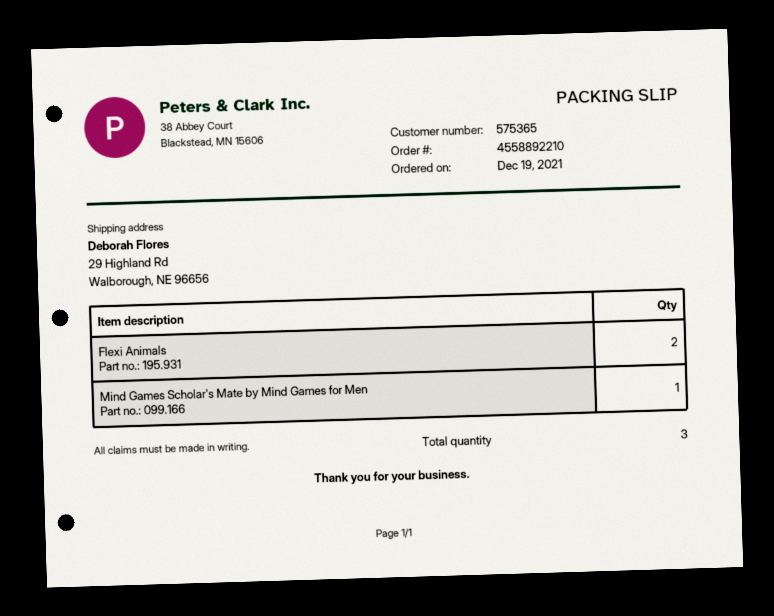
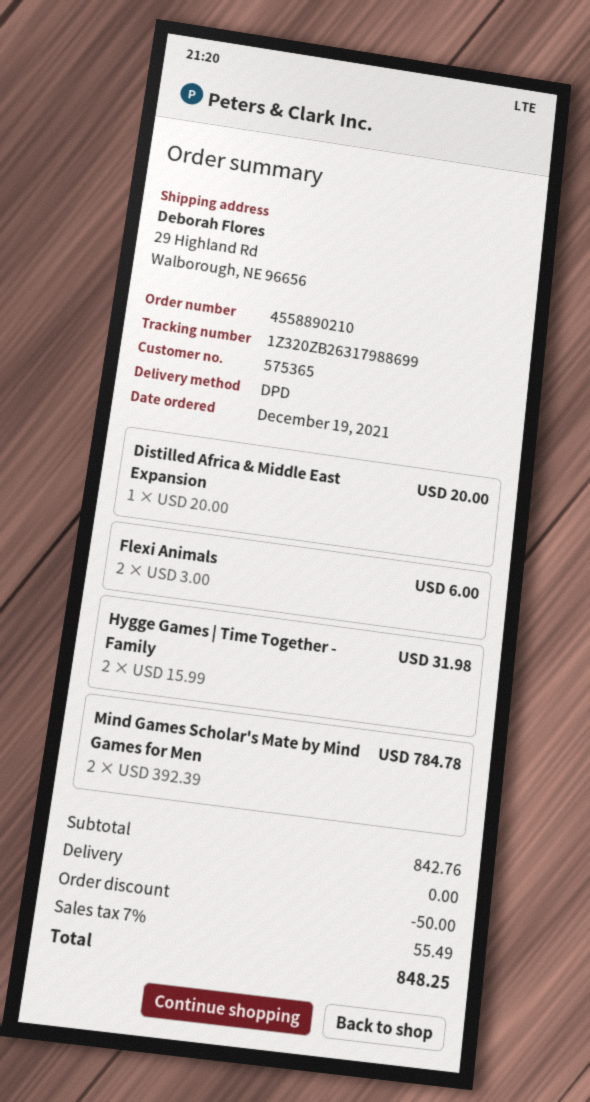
order number: 4558892210 -> 4558890210
Mind Games Scholar's Mate by Mind Games for Men: 1 -> 2
Distilled Africa & Middle East Expansion: none -> 1
Hygge Games | Time Together - Family: none -> 2

